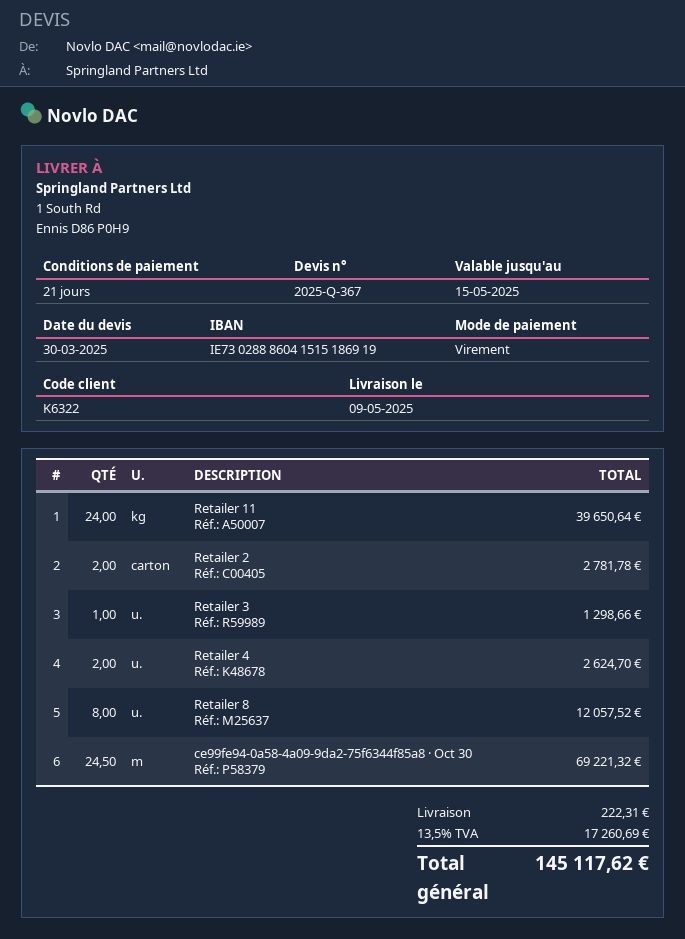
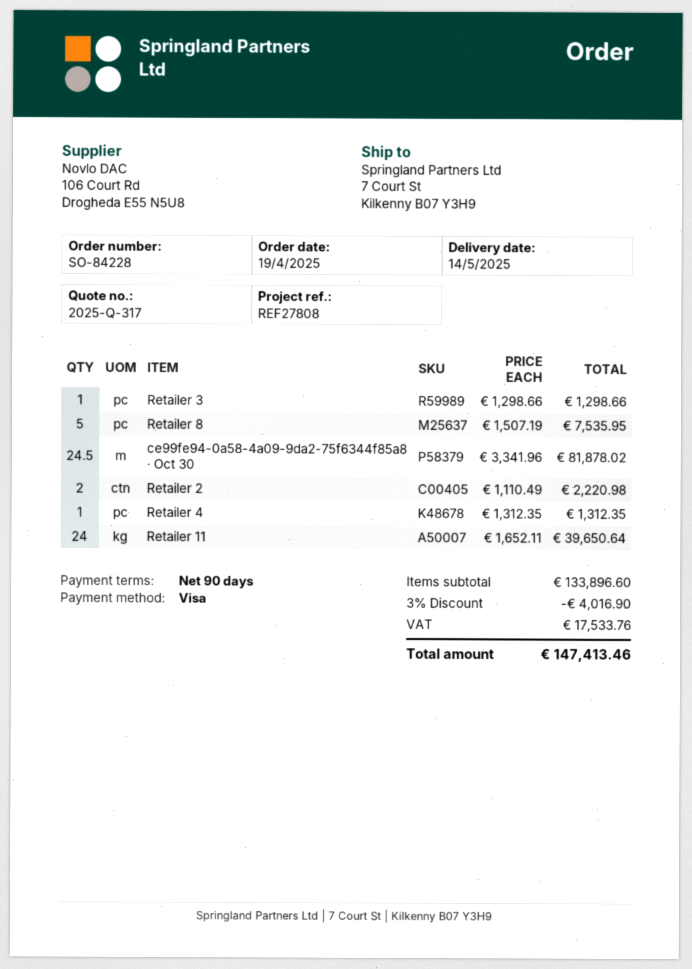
quote number: 2025-Q-367 -> 2025-Q-317
delivery date: 2025-05-09 -> 2025-05-14
payment terms: 21 days -> 90 days
payment method: bank transfer -> Visa
ship to: 1 South Rd, Ennis D86 P0H9 -> 7 Court St, Kilkenny B07 Y3H9
Retailer 2: 2 for 2781.78 -> 2 for 2220.98
Retailer 4: 2 for 2624.70 -> 1 for 1312.35
Retailer 8: 8 for 12057.52 -> 5 for 7535.95
ce99fe94-0a58-4a09-9da2-75f6344f85a8 · Oct 30: 24.5 for 69221.32 -> 24.5 for 81878.02
discount: none -> 3% = 4016.90
shipping: 222.31 -> none
tax: 17260.69 -> 17533.76
total: 145117.62 -> 147413.46

